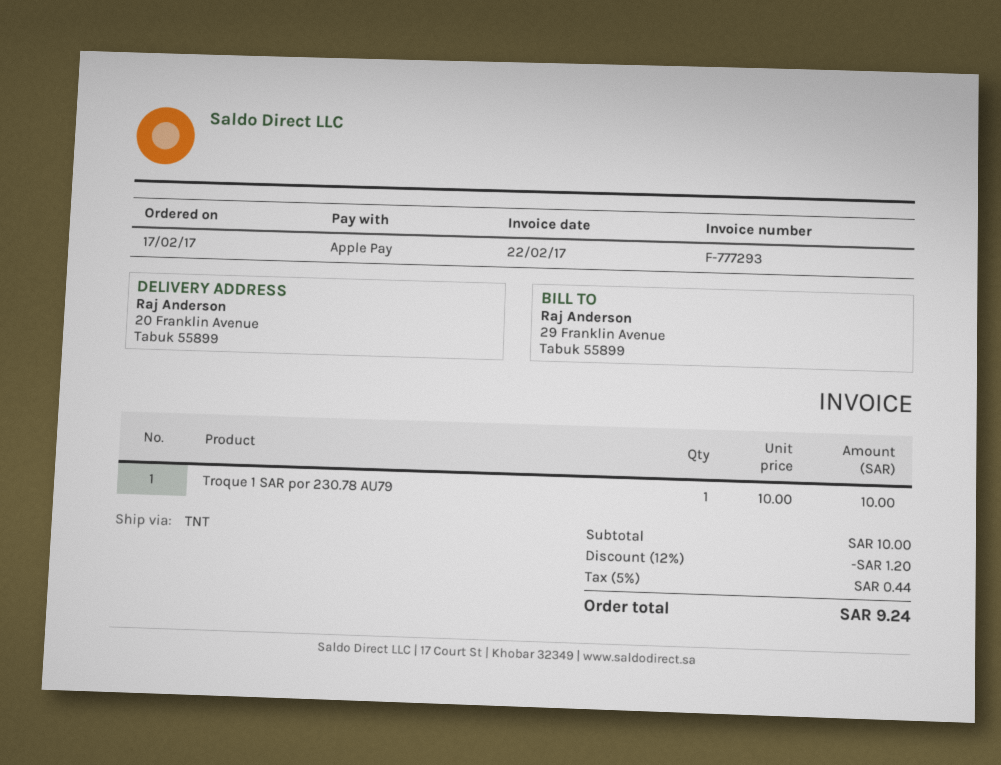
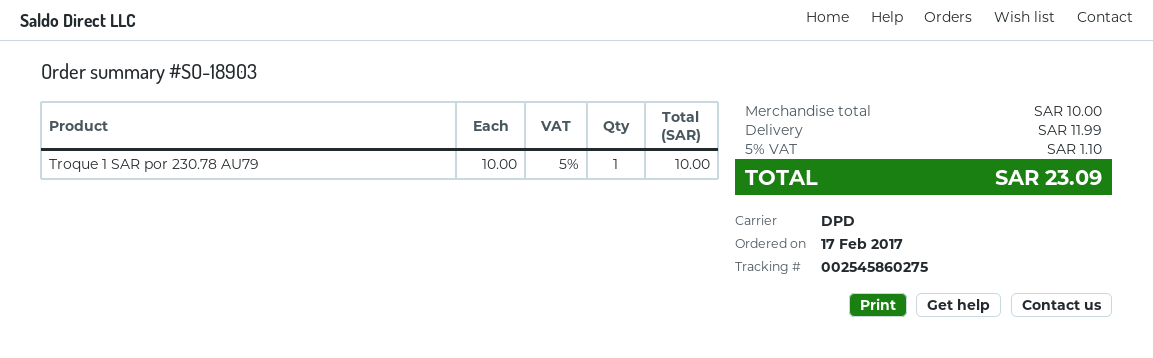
shipping method: TNT -> DPD
discount: 12% = 1.20 -> none
shipping: none -> 11.99
tax: 5% = 0.44 -> 5% = 1.10
total: 9.24 -> 23.09

